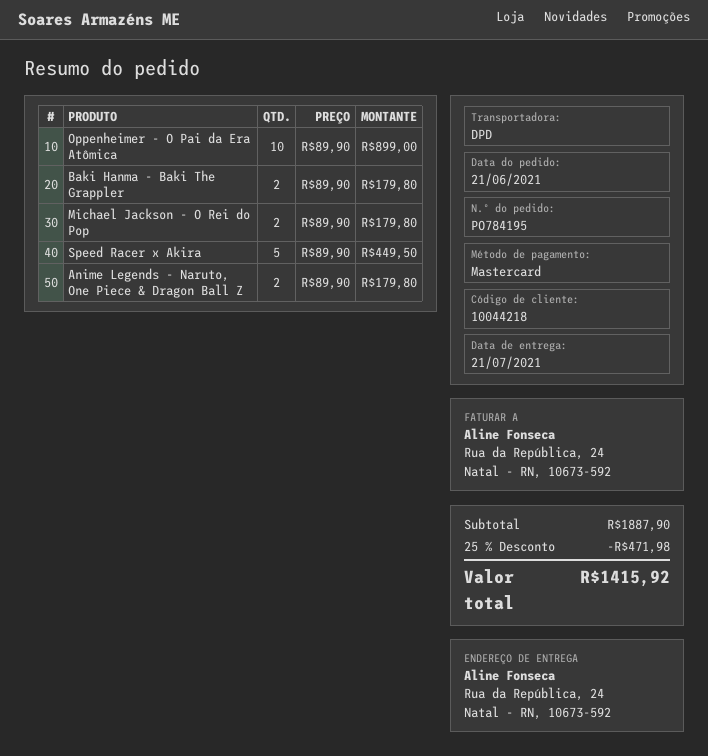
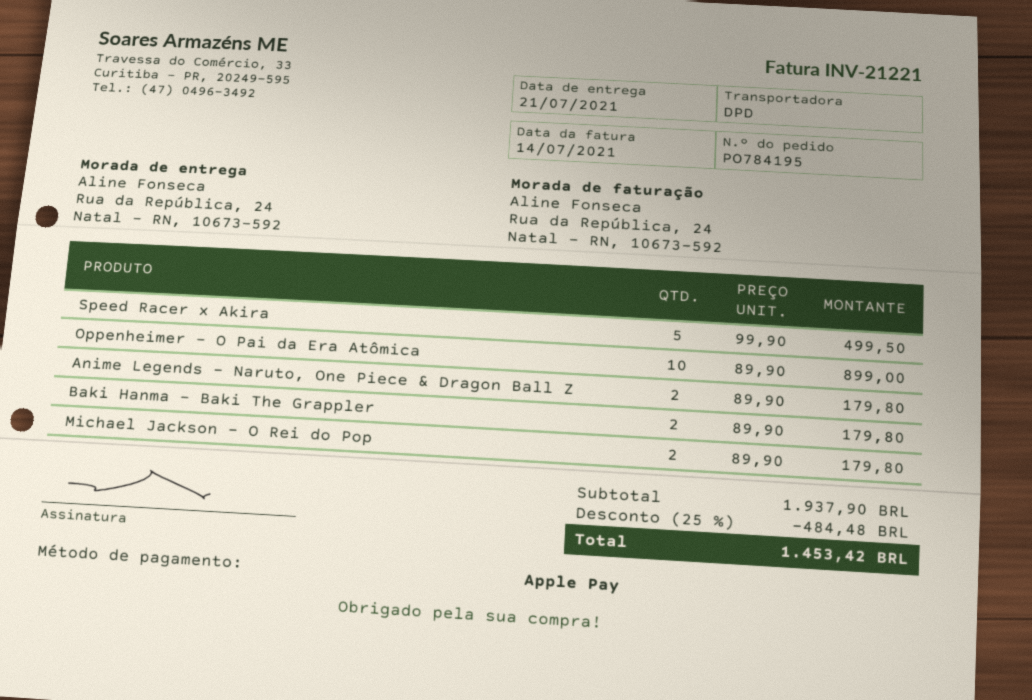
payment method: Mastercard -> Apple Pay
Speed Racer x Akira: 5 x 89.90 = 449.50 -> 5 x 99.90 = 499.50
subtotal: 1887.90 -> 1937.90
discount: 25% = 471.98 -> 25% = 484.48
total: 1415.92 -> 1453.42

